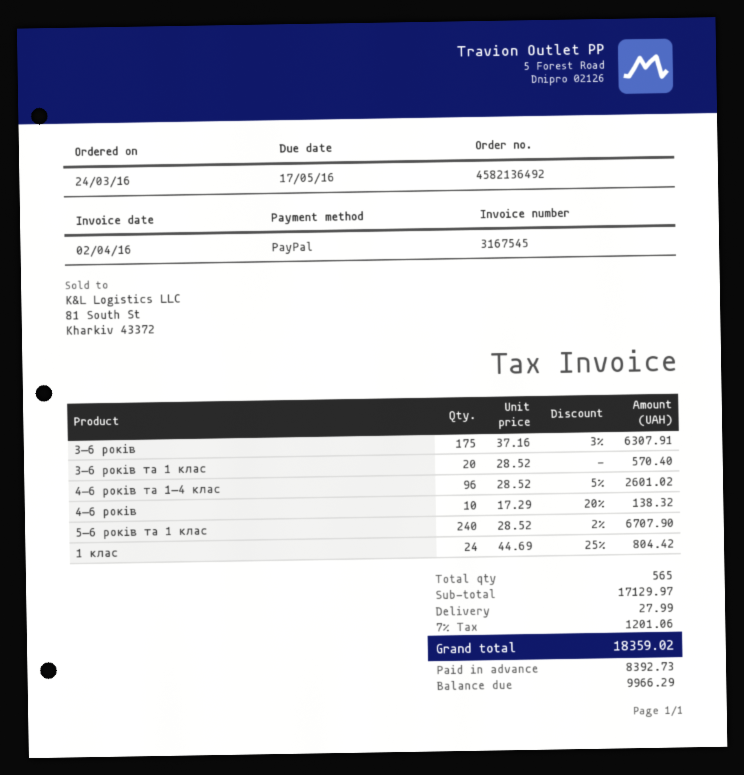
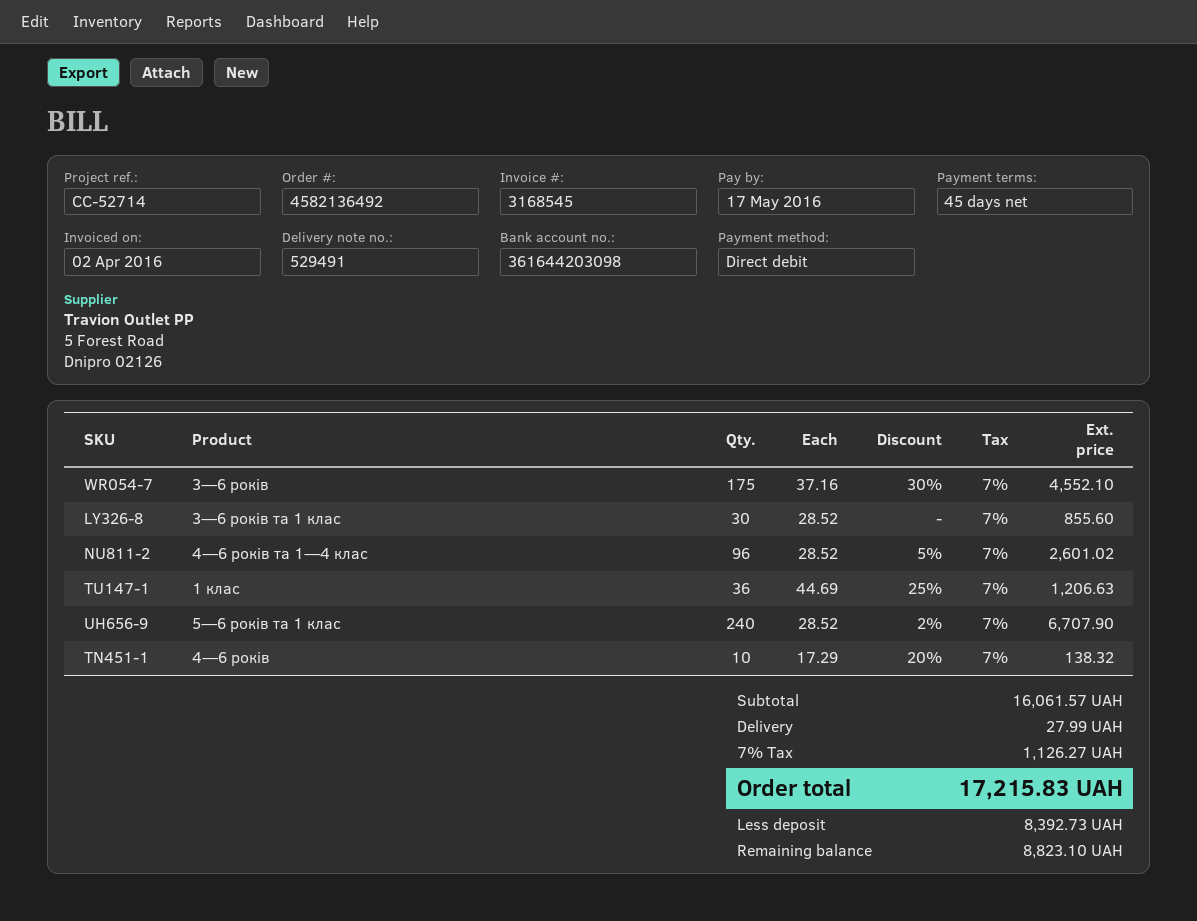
invoice number: 3167545 -> 3168545
payment method: PayPal -> direct debit
3—6 років: 175 x 37.16 - 3% = 6307.91 -> 175 x 37.16 - 30% = 4552.10
3—6 років та 1 клас: 20 x 28.52 = 570.40 -> 30 x 28.52 = 855.60
1 клас: 24 x 44.69 - 25% = 804.42 -> 36 x 44.69 - 25% = 1206.63
subtotal: 17129.97 -> 16061.57
tax: 7% = 1201.06 -> 7% = 1126.27
total: 18359.02 -> 17215.83
balance: 9966.29 -> 8823.10

